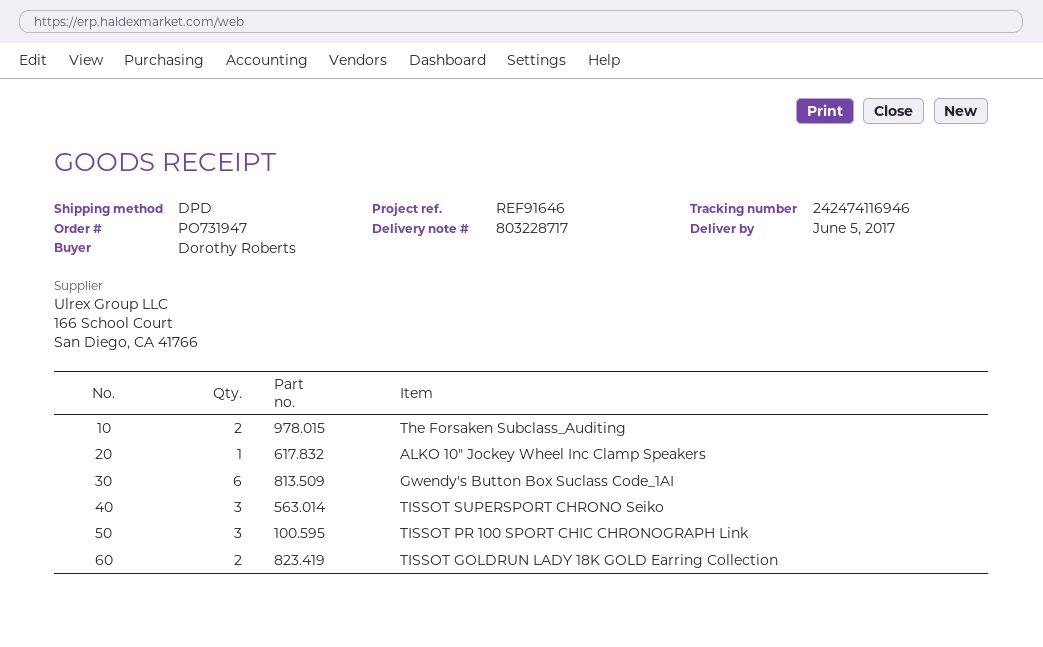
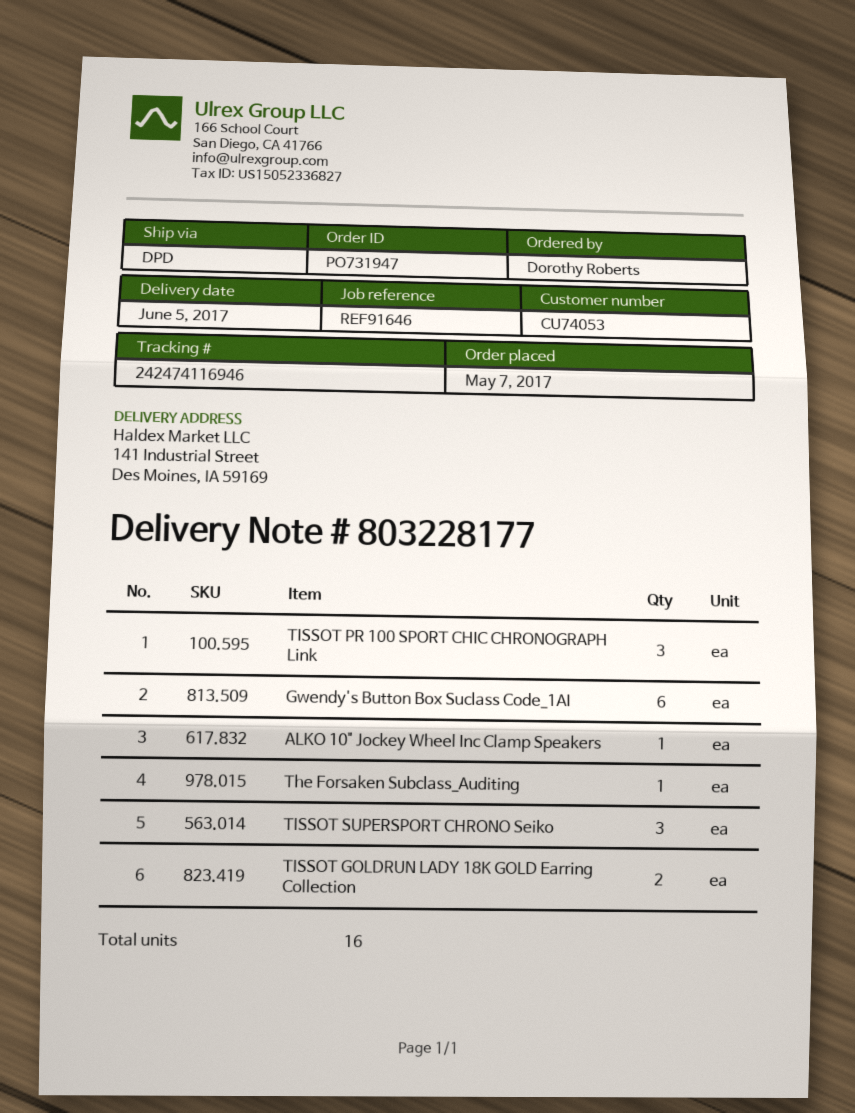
delivery note number: 803228717 -> 803228177
The Forsaken Subclass_Auditing: 2 -> 1

